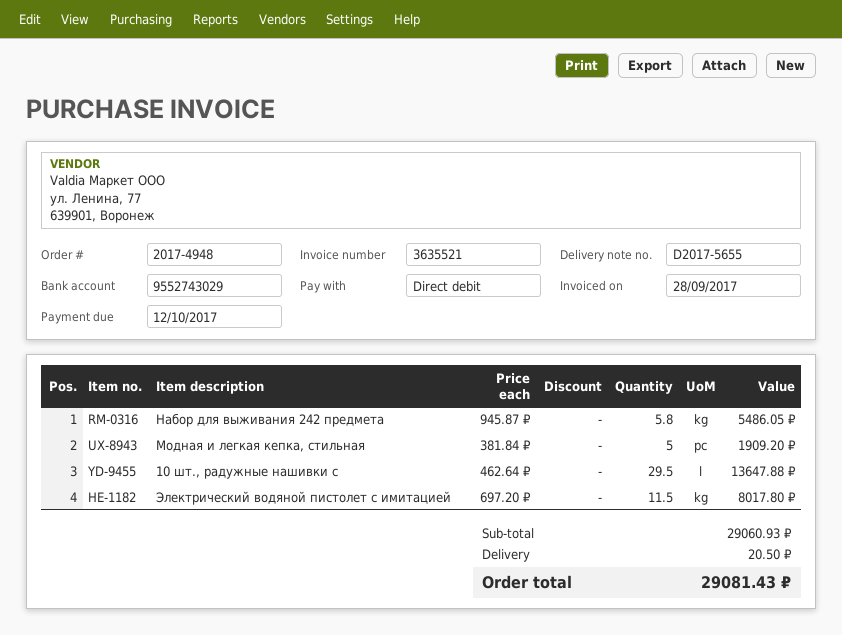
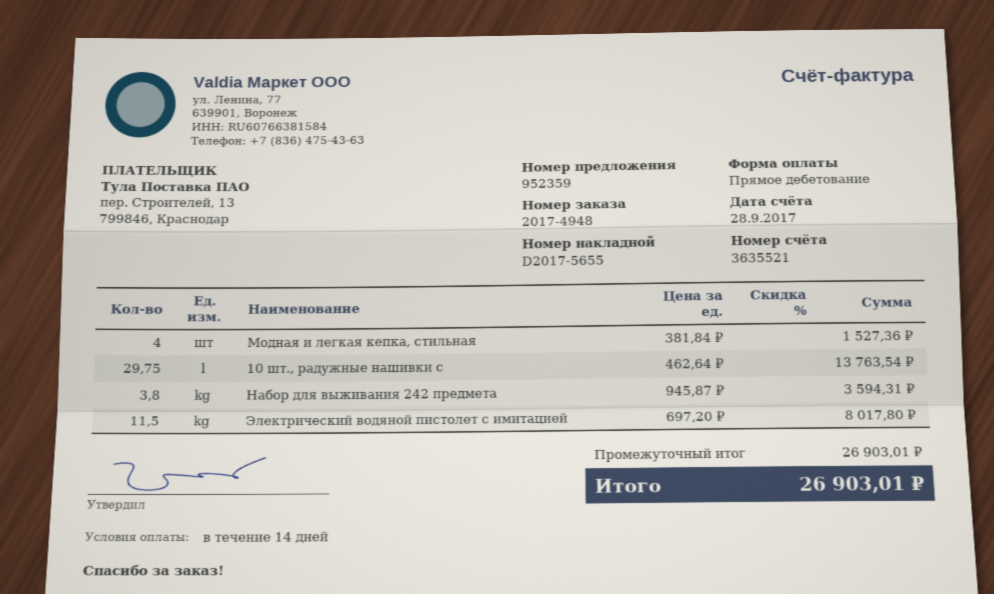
Набор для выживания 242 предмета: 5.8 x 945.87 = 5486.05 -> 3.8 x 945.87 = 3594.31
Модная и легкая кепка, стильная: 5 x 381.84 = 1909.20 -> 4 x 381.84 = 1527.36
10 шт., радужные нашивки с: 29.5 x 462.64 = 13647.88 -> 29.75 x 462.64 = 13763.54
subtotal: 29060.93 -> 26903.01
shipping: 20.50 -> none
total: 29081.43 -> 26903.01

